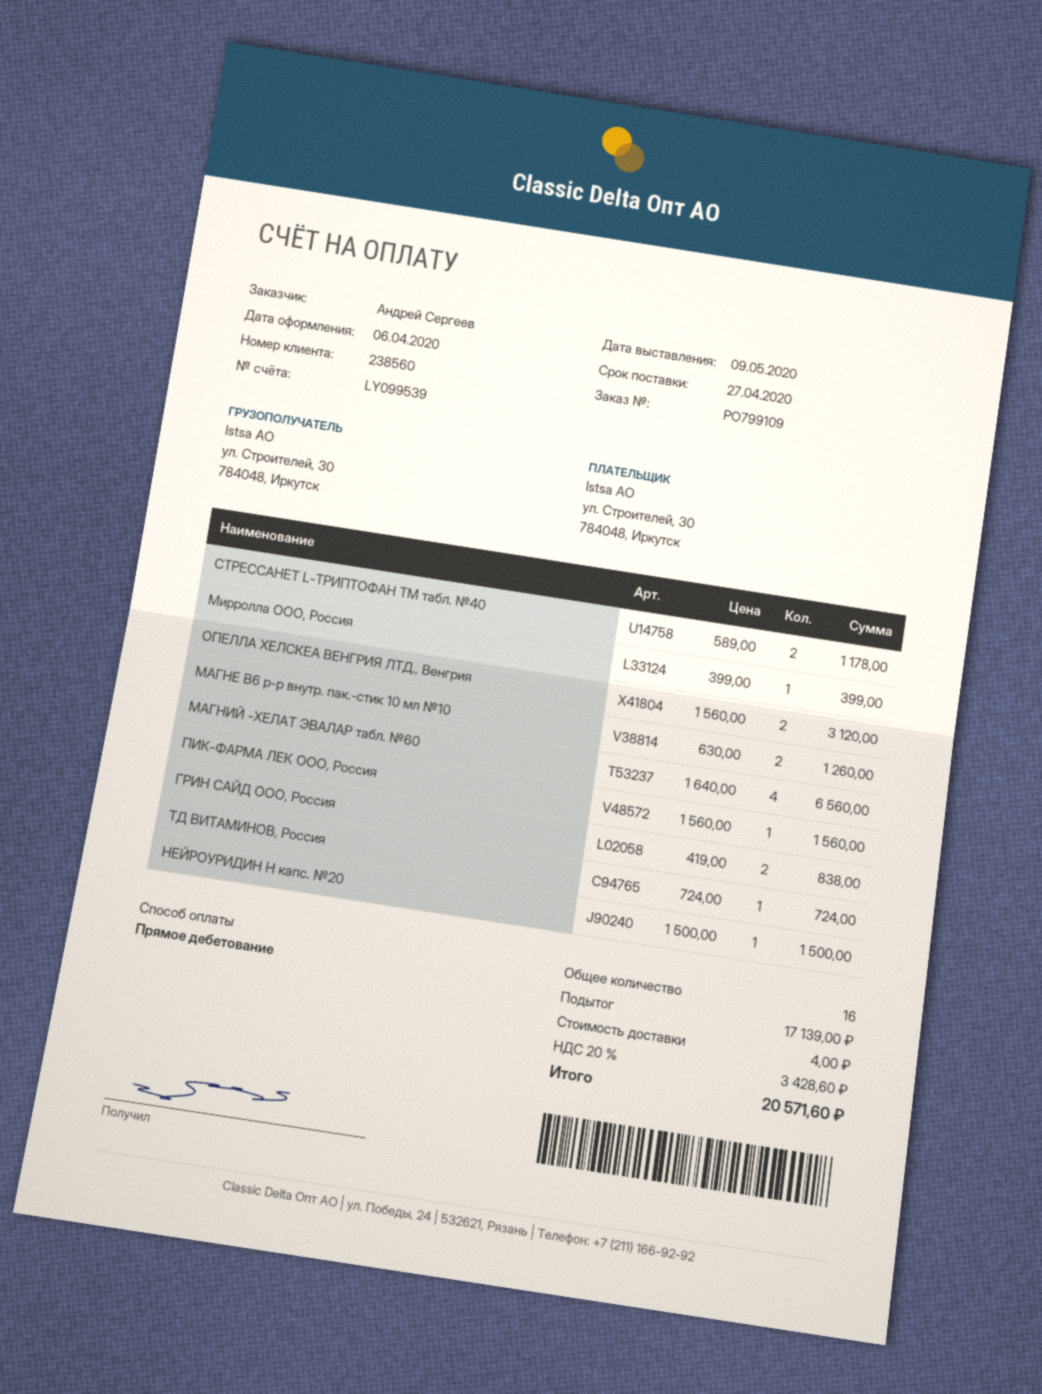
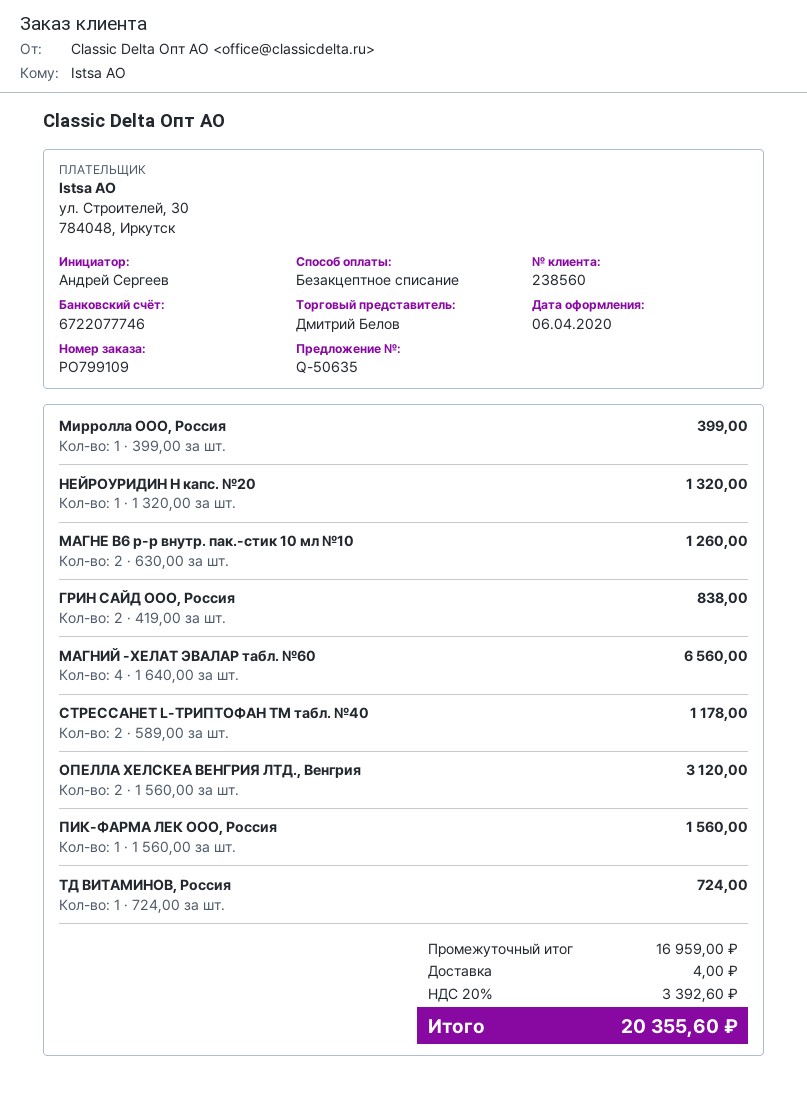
НЕЙРОУРИДИН Н капс. №20: 1 x 1500.00 = 1500.00 -> 1 x 1320.00 = 1320.00
subtotal: 17139.00 -> 16959.00
tax: 20% = 3428.60 -> 20% = 3392.60
total: 20571.60 -> 20355.60

